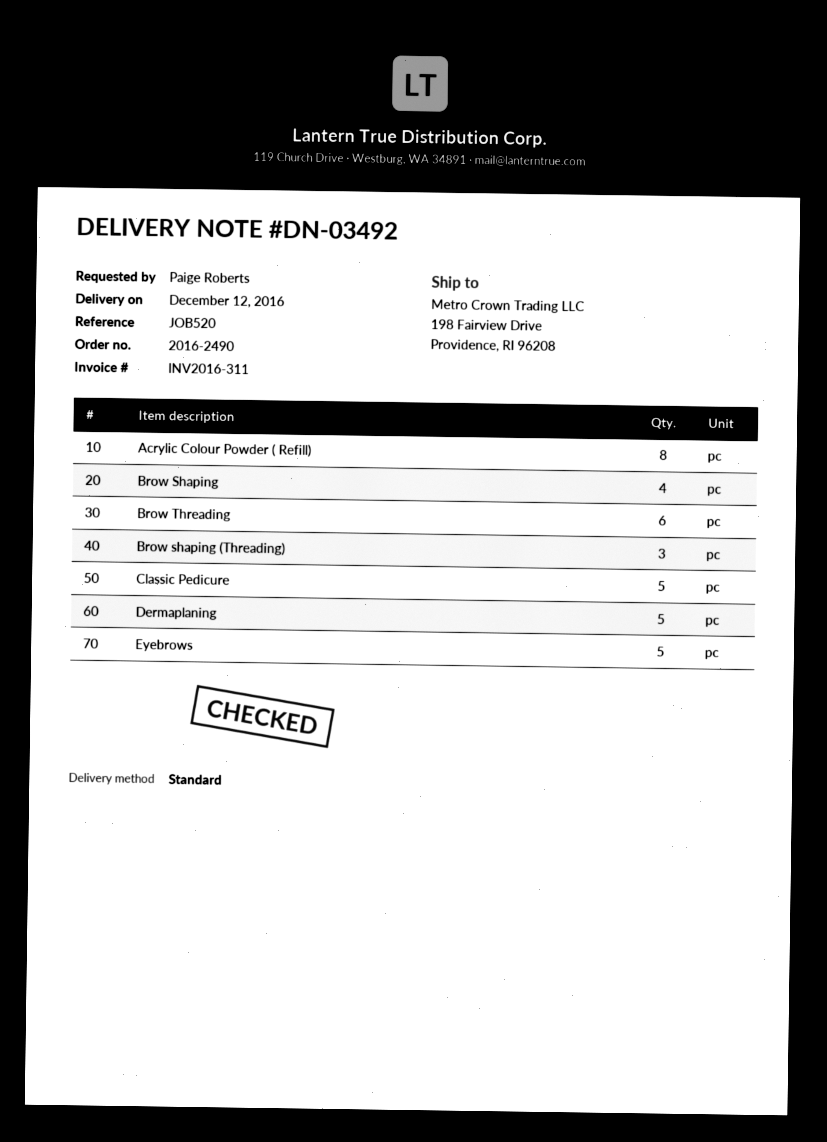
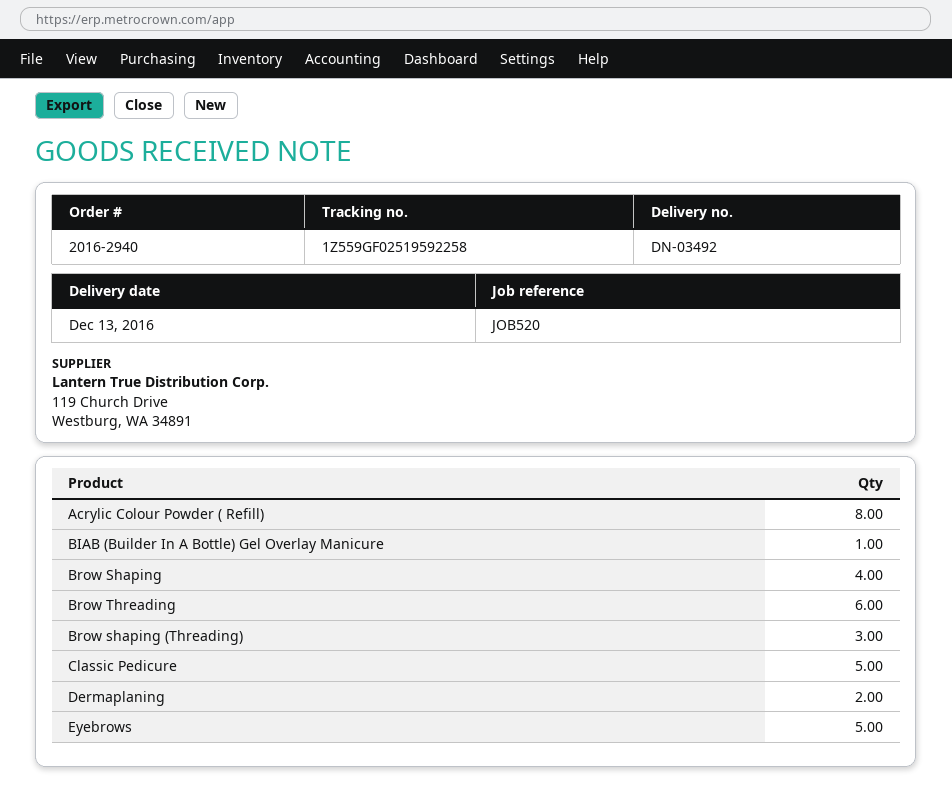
order number: 2016-2490 -> 2016-2940
delivery date: 2016-12-12 -> 2016-12-13
Dermaplaning: 5 -> 2
BIAB (Builder In A Bottle) Gel Overlay Manicure: none -> 1

